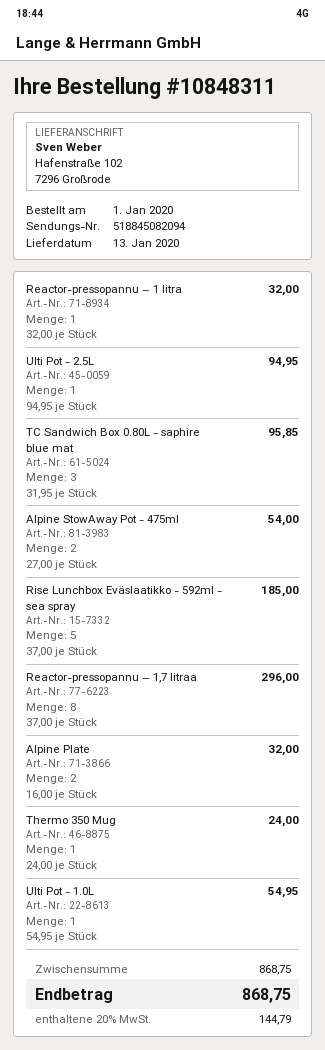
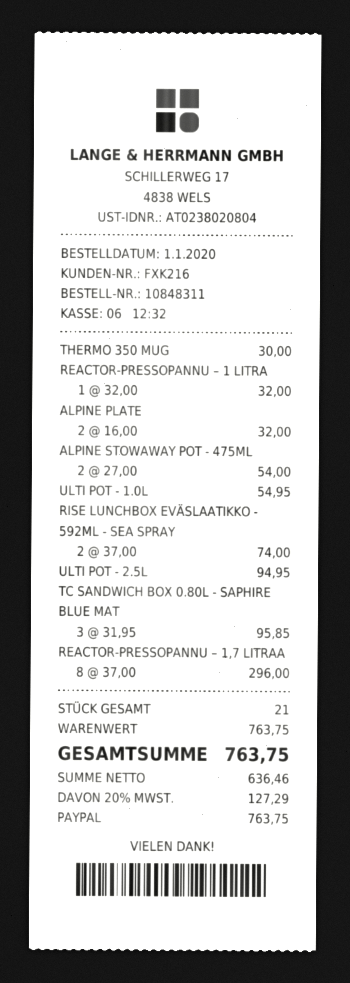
Rise Lunchbox Eväslaatikko - 592ml - sea spray: 5 x 37.00 = 185.00 -> 2 x 37.00 = 74.00
Thermo 350 Mug: 1 x 24.00 = 24.00 -> 1 x 30.00 = 30.00
subtotal: 868.75 -> 763.75
tax: 20% = 144.79 -> 20% = 127.29
total: 868.75 -> 763.75

